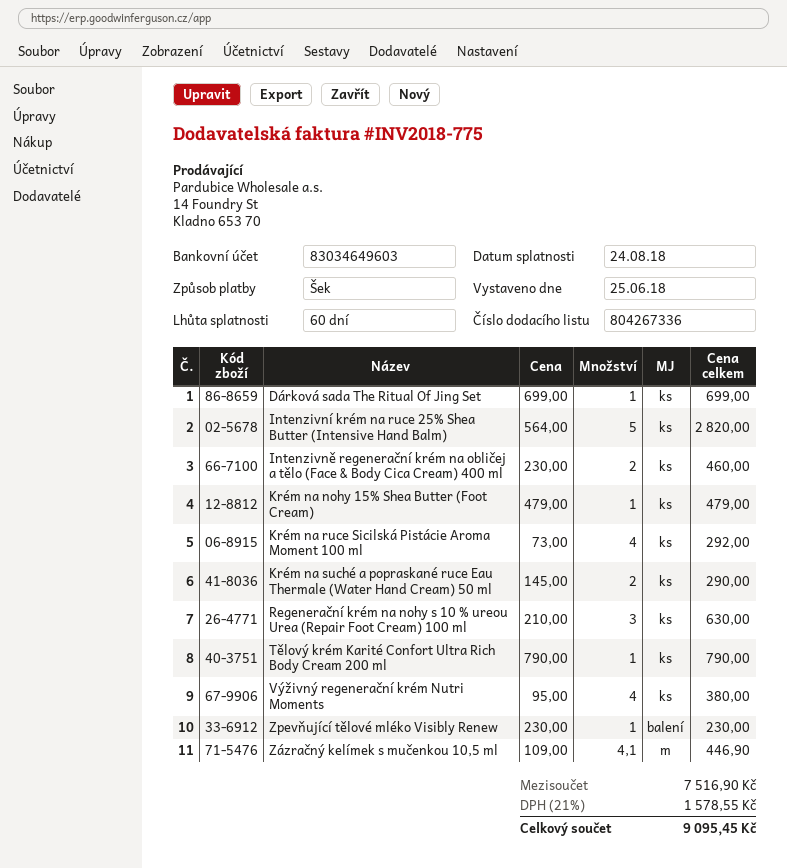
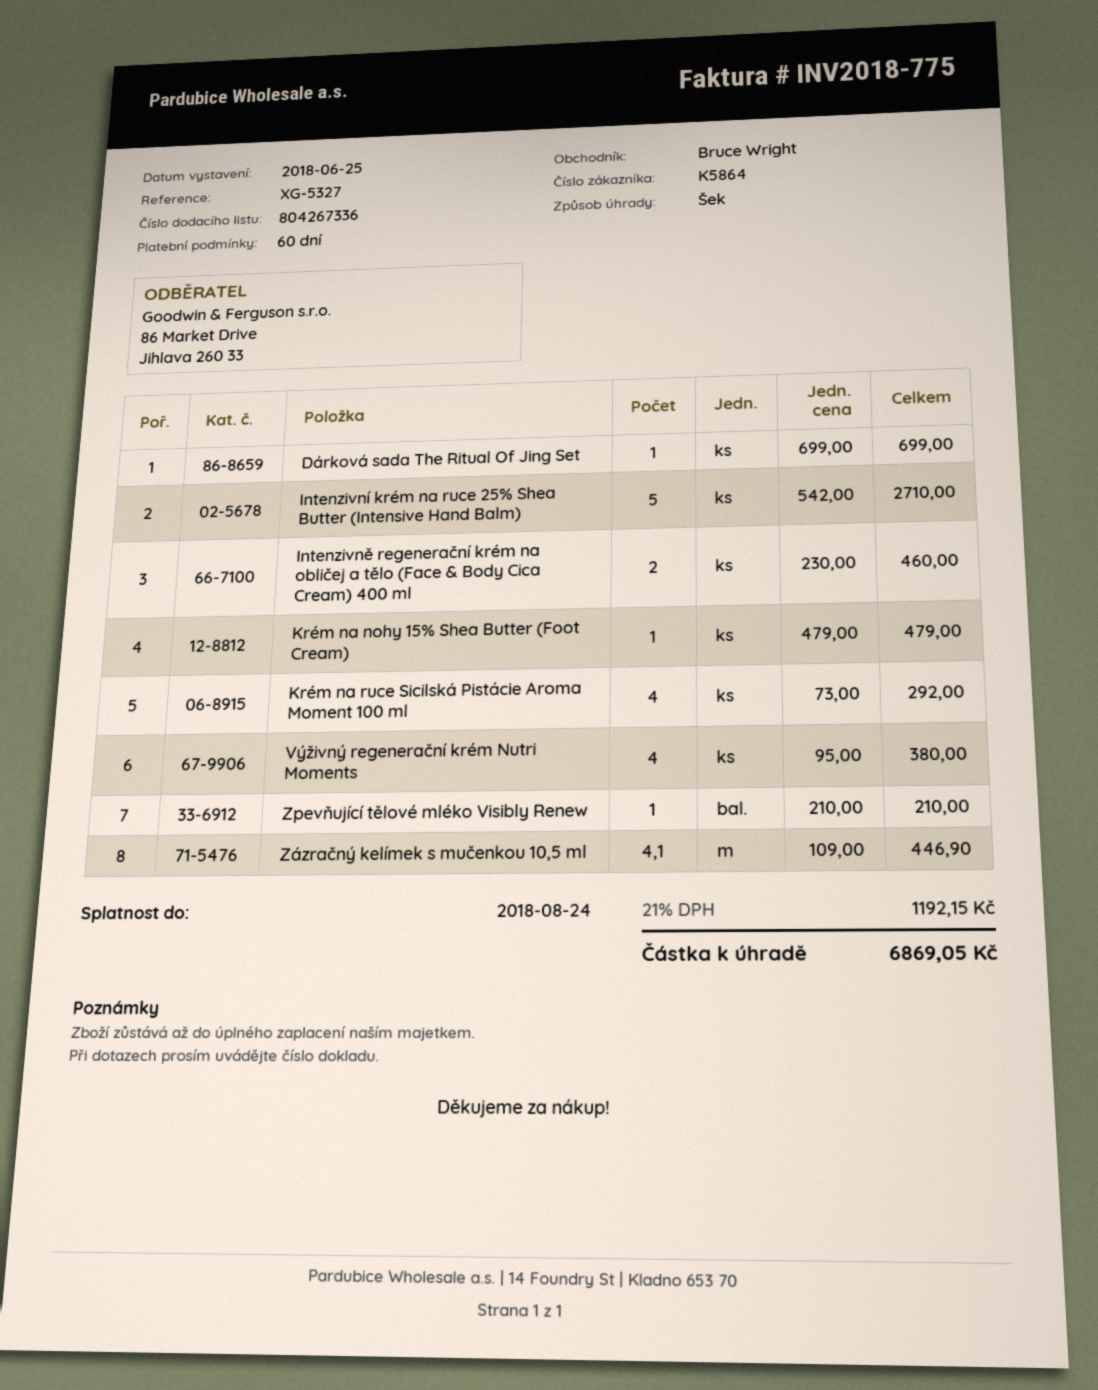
Intenzivní krém na ruce 25% Shea Butter (Intensive Hand Balm): 5 x 564.00 = 2820.00 -> 5 x 542.00 = 2710.00
Krém na suché a popraskané ruce Eau Thermale (Water Hand Cream) 50 ml: 2 x 145.00 = 290.00 -> none
Regenerační krém na nohy s 10 % ureou Urea (Repair Foot Cream) 100 ml: 3 x 210.00 = 630.00 -> none
Tělový krém Karité Confort Ultra Rich Body Cream 200 ml: 1 x 790.00 = 790.00 -> none
Zpevňující tělové mléko Visibly Renew: 1 x 230.00 = 230.00 -> 1 x 210.00 = 210.00
tax: 21% = 1578.55 -> 21% = 1192.15
total: 9095.45 -> 6869.05

